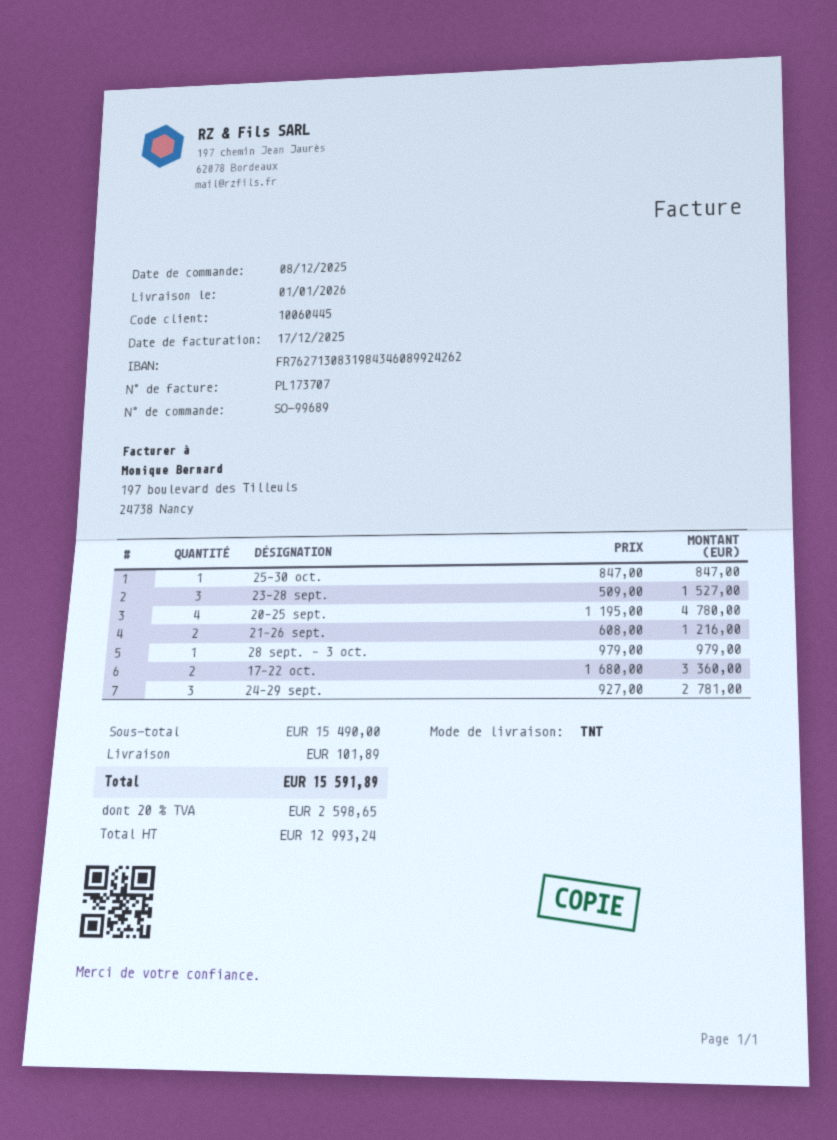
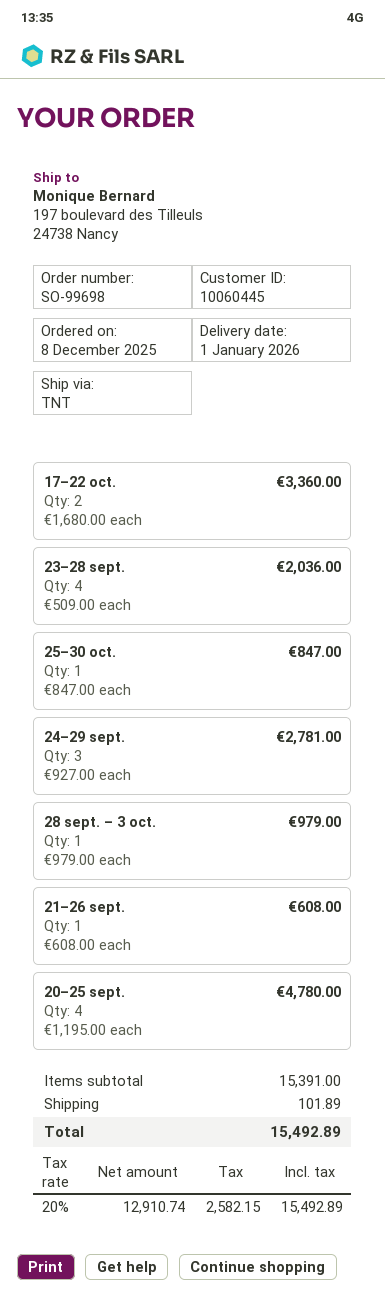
order number: SO-99689 -> SO-99698
23–28 sept.: 3 x 509.00 = 1527.00 -> 4 x 509.00 = 2036.00
21–26 sept.: 2 x 608.00 = 1216.00 -> 1 x 608.00 = 608.00
subtotal: 15490.00 -> 15391.00
net: 12993.24 -> 12910.74
tax: 20% = 2598.65 -> 20% = 2582.15
total: 15591.89 -> 15492.89

